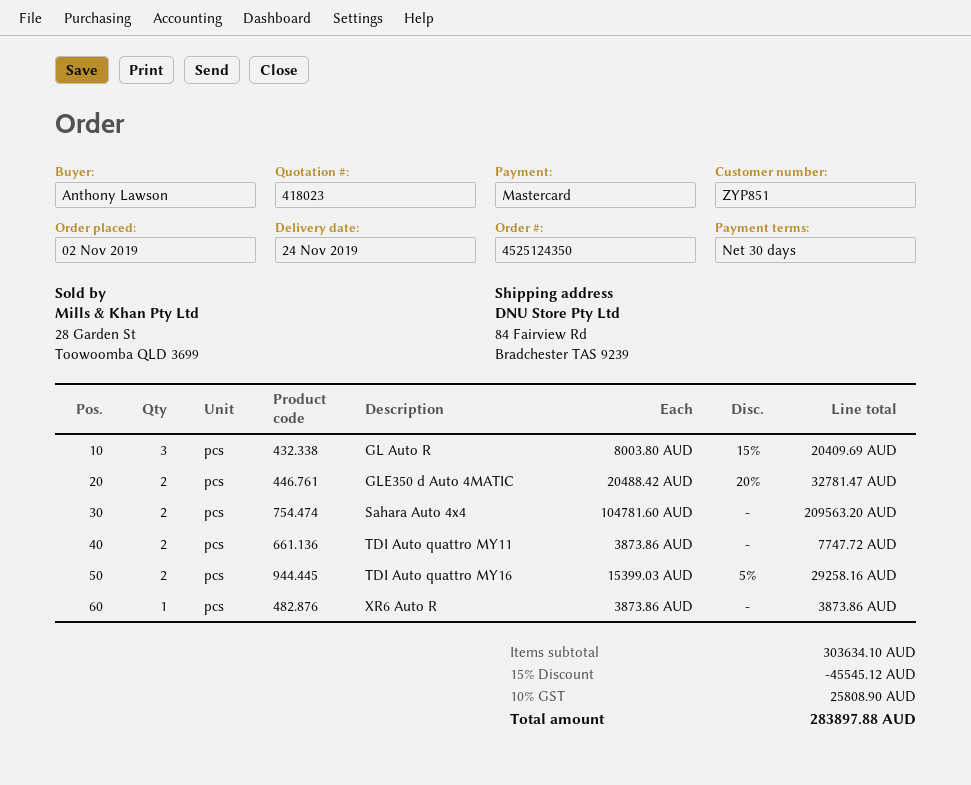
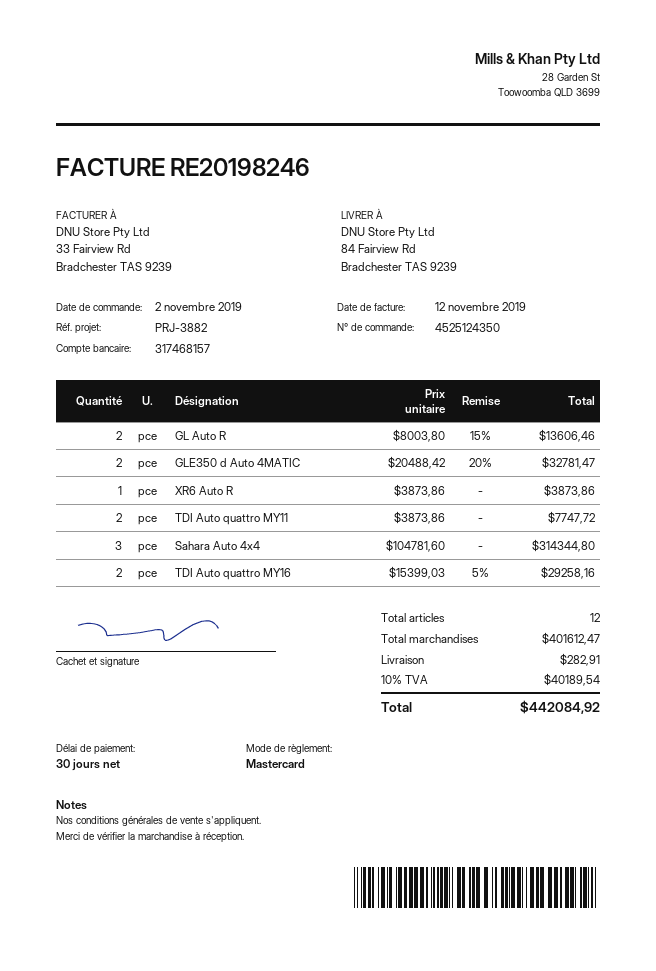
GL Auto R: 3 x 8003.80 - 15% = 20409.69 -> 2 x 8003.80 - 15% = 13606.46
Sahara Auto 4x4: 2 x 104781.60 = 209563.20 -> 3 x 104781.60 = 314344.80
subtotal: 303634.10 -> 401612.47
discount: 15% = 45545.12 -> none
shipping: none -> 282.91
tax: 10% = 25808.90 -> 10% = 40189.54
total: 283897.88 -> 442084.92

